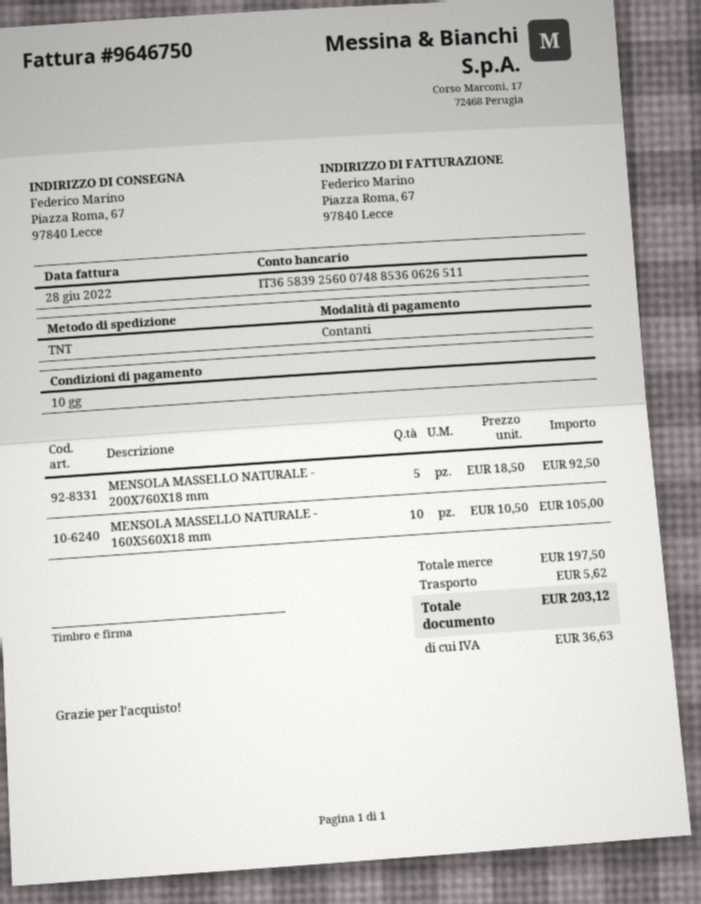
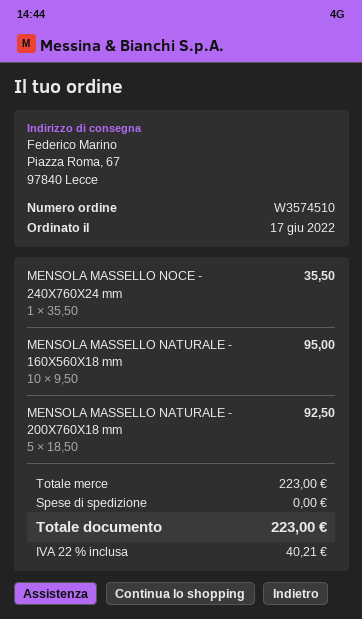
MENSOLA MASSELLO NATURALE - 160X560X18 mm: 10 x 10.50 = 105.00 -> 10 x 9.50 = 95.00
MENSOLA MASSELLO NOCE - 240X760X24 mm: none -> 1 x 35.50 = 35.50
subtotal: 197.50 -> 223.00
shipping: 5.62 -> 0.00
tax: 36.63 -> 40.21
total: 203.12 -> 223.00

